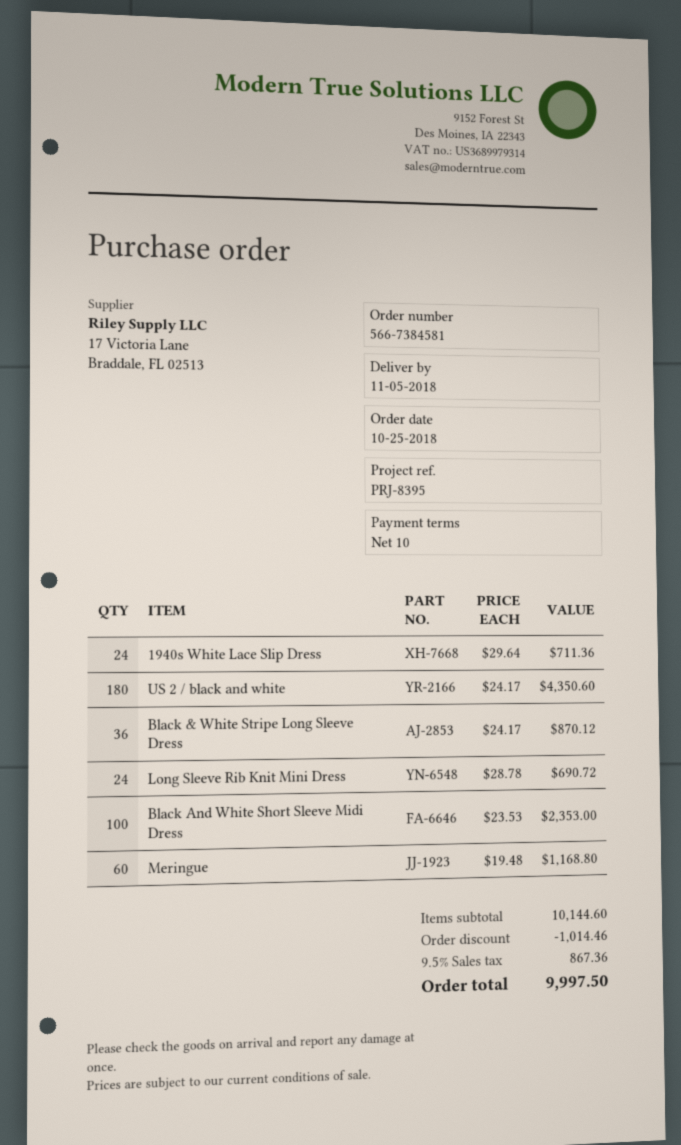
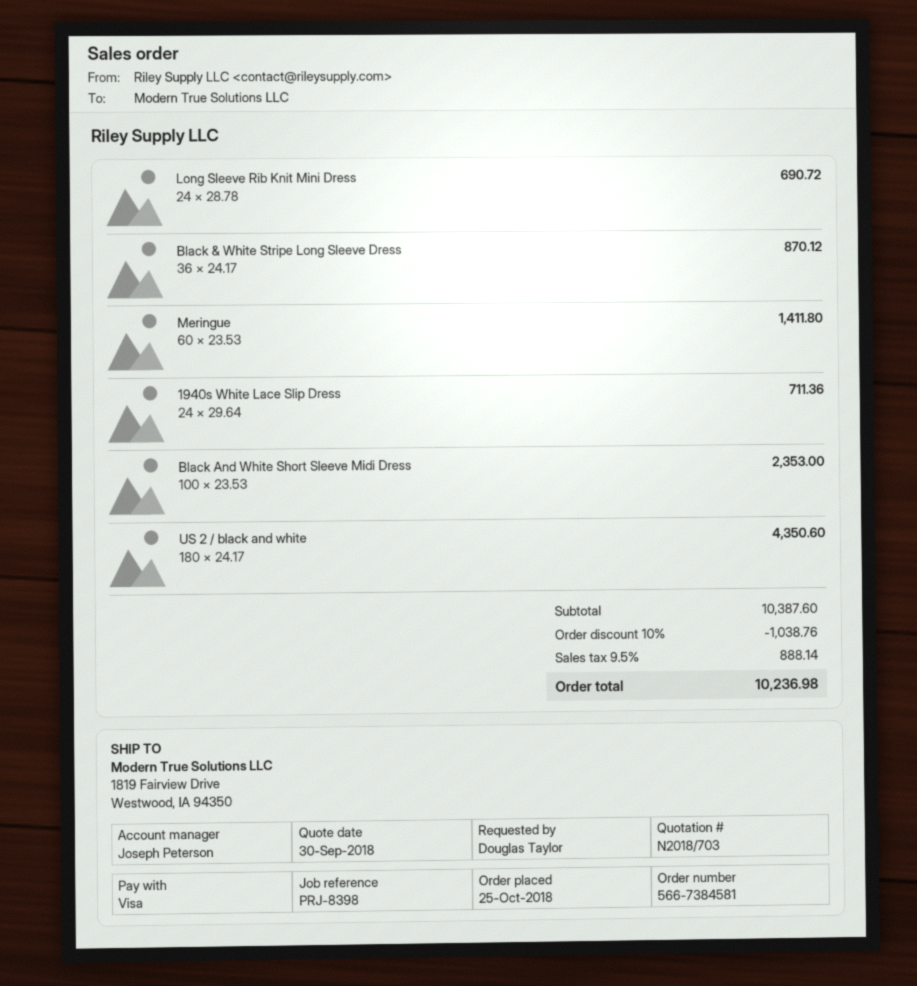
reference: PRJ-8395 -> PRJ-8398
Meringue: 60 x 19.48 = 1168.80 -> 60 x 23.53 = 1411.80
subtotal: 10144.60 -> 10387.60
discount: 1014.46 -> 1038.76
tax: 9.5% = 867.36 -> 9.5% = 888.14
total: 9997.50 -> 10236.98

